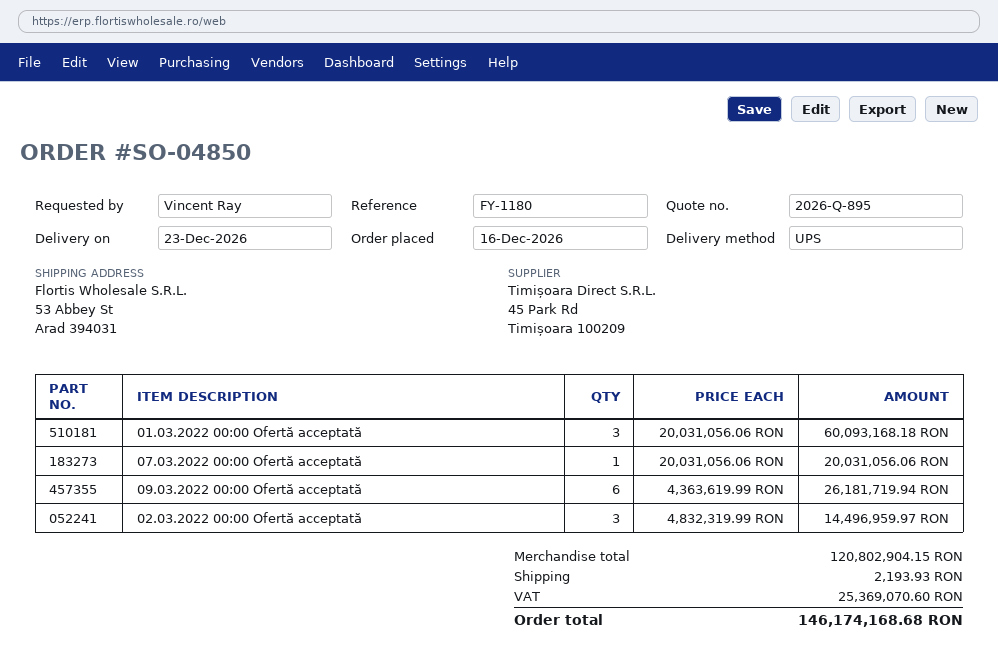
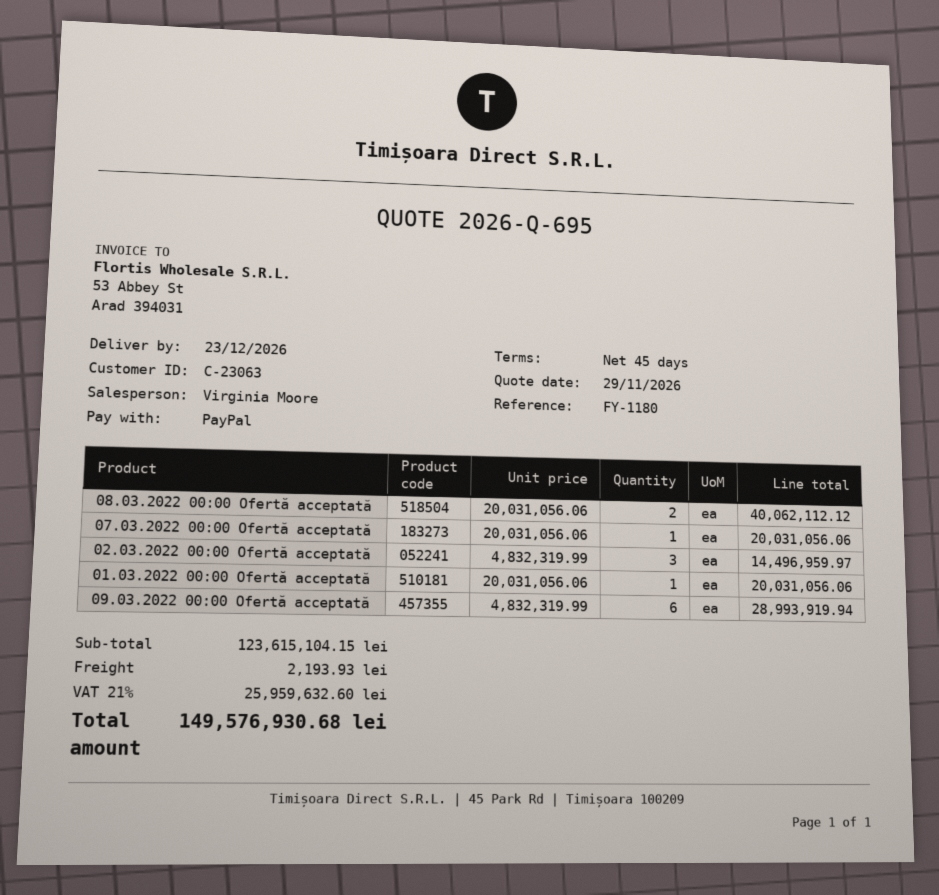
quote number: 2026-Q-895 -> 2026-Q-695
01.03.2022 00:00 Ofertă acceptată: 3 x 20031056.06 = 60093168.18 -> 1 x 20031056.06 = 20031056.06
09.03.2022 00:00 Ofertă acceptată: 6 x 4363619.99 = 26181719.94 -> 6 x 4832319.99 = 28993919.94
08.03.2022 00:00 Ofertă acceptată: none -> 2 x 20031056.06 = 40062112.12
subtotal: 120802904.15 -> 123615104.15
tax: 25369070.60 -> 25959632.60
total: 146174168.68 -> 149576930.68

